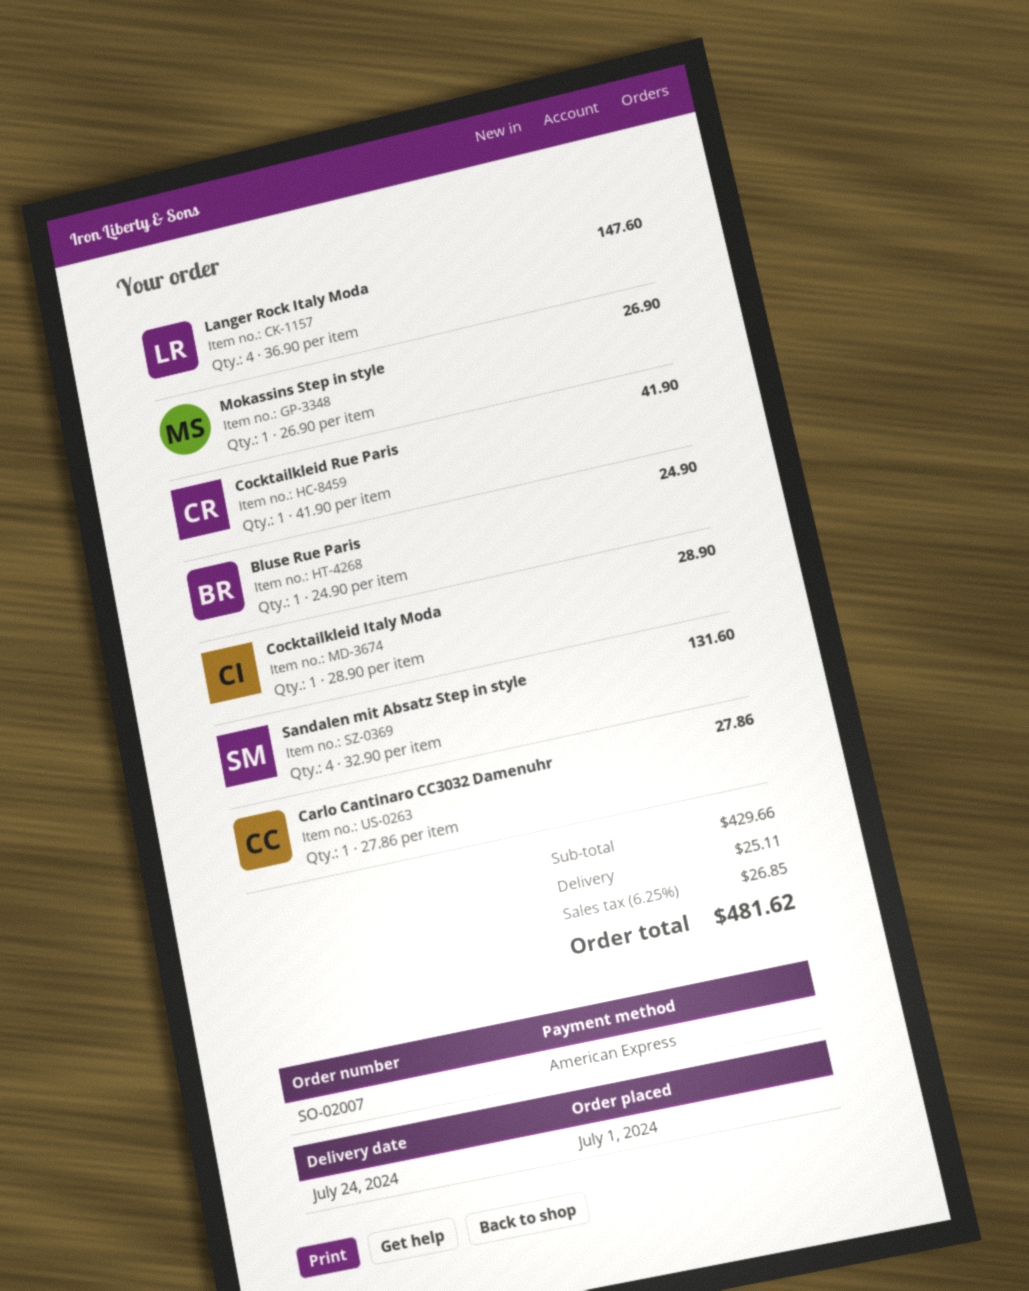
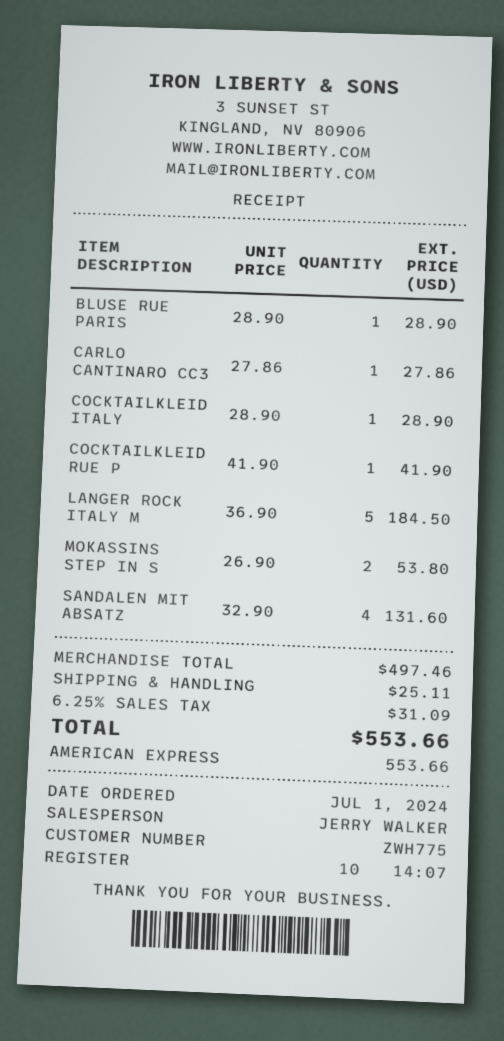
Langer Rock Italy Moda: 4 x 36.90 = 147.60 -> 5 x 36.90 = 184.50
Mokassins Step in style: 1 x 26.90 = 26.90 -> 2 x 26.90 = 53.80
Bluse Rue Paris: 1 x 24.90 = 24.90 -> 1 x 28.90 = 28.90
subtotal: 429.66 -> 497.46
tax: 6.25% = 26.85 -> 6.25% = 31.09
total: 481.62 -> 553.66

